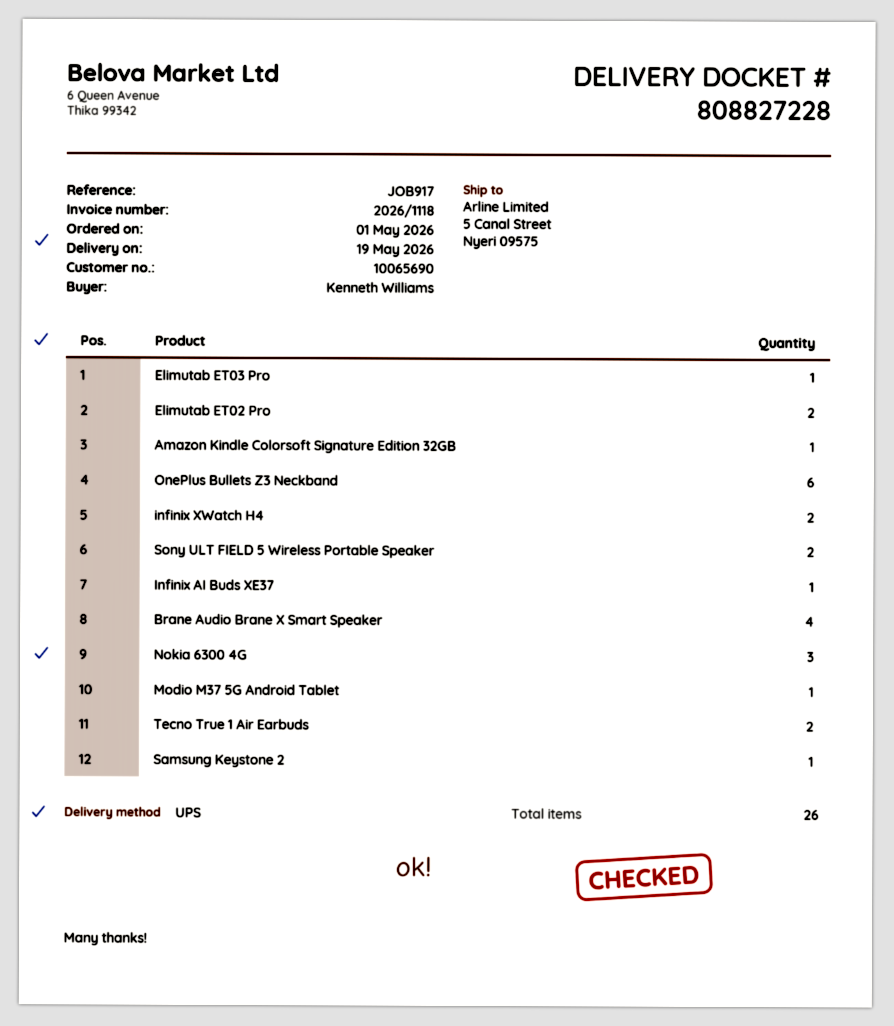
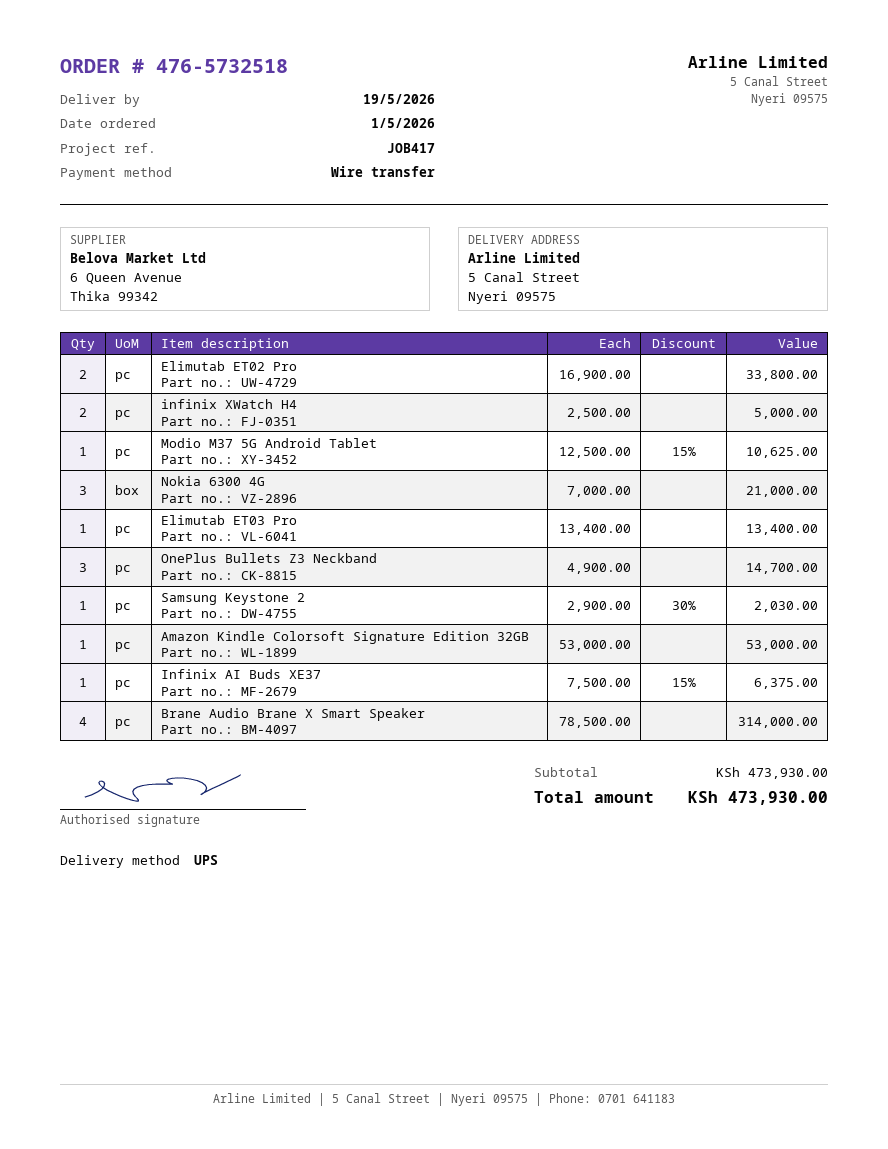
reference: JOB917 -> JOB417
OnePlus Bullets Z3 Neckband: 6 -> 3
Sony ULT FIELD 5 Wireless Portable Speaker: 2 -> none
Tecno True 1 Air Earbuds: 2 -> none

